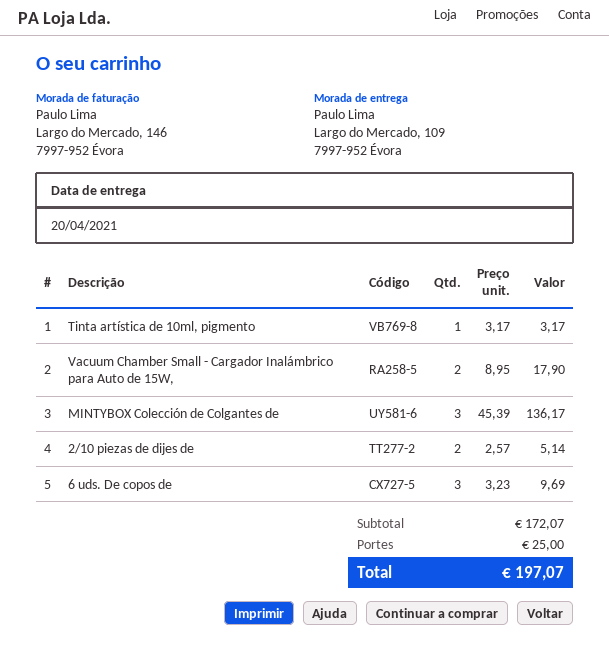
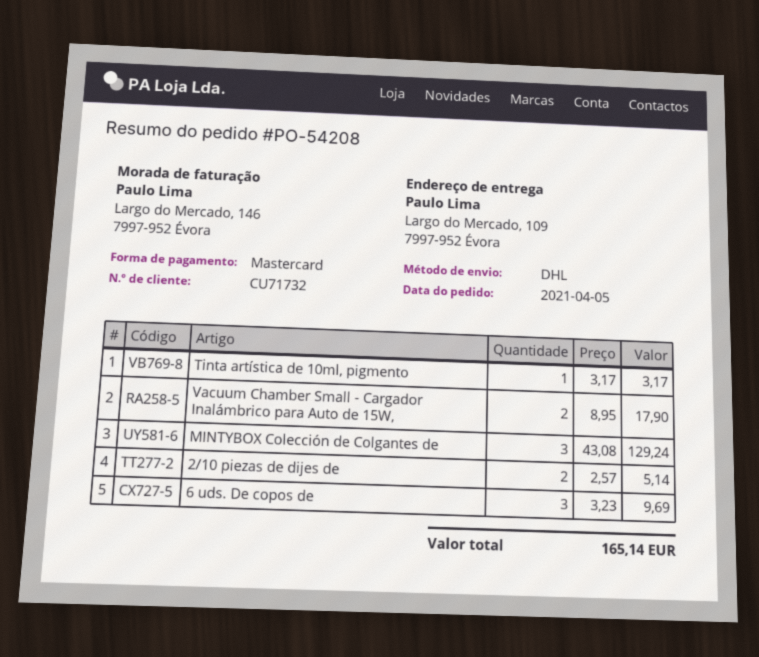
MINTYBOX Colección de Colgantes de: 3 x 45.39 = 136.17 -> 3 x 43.08 = 129.24
shipping: 25.00 -> none
total: 197.07 -> 165.14

